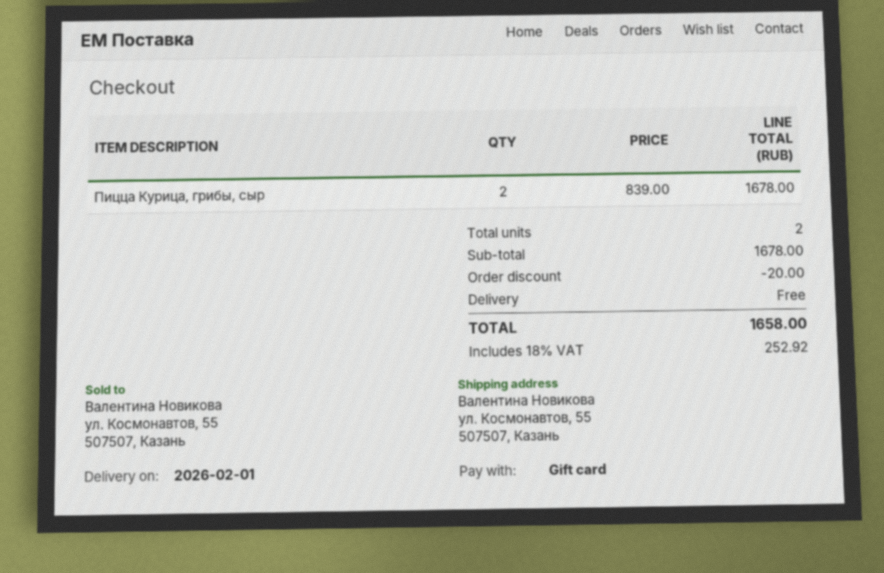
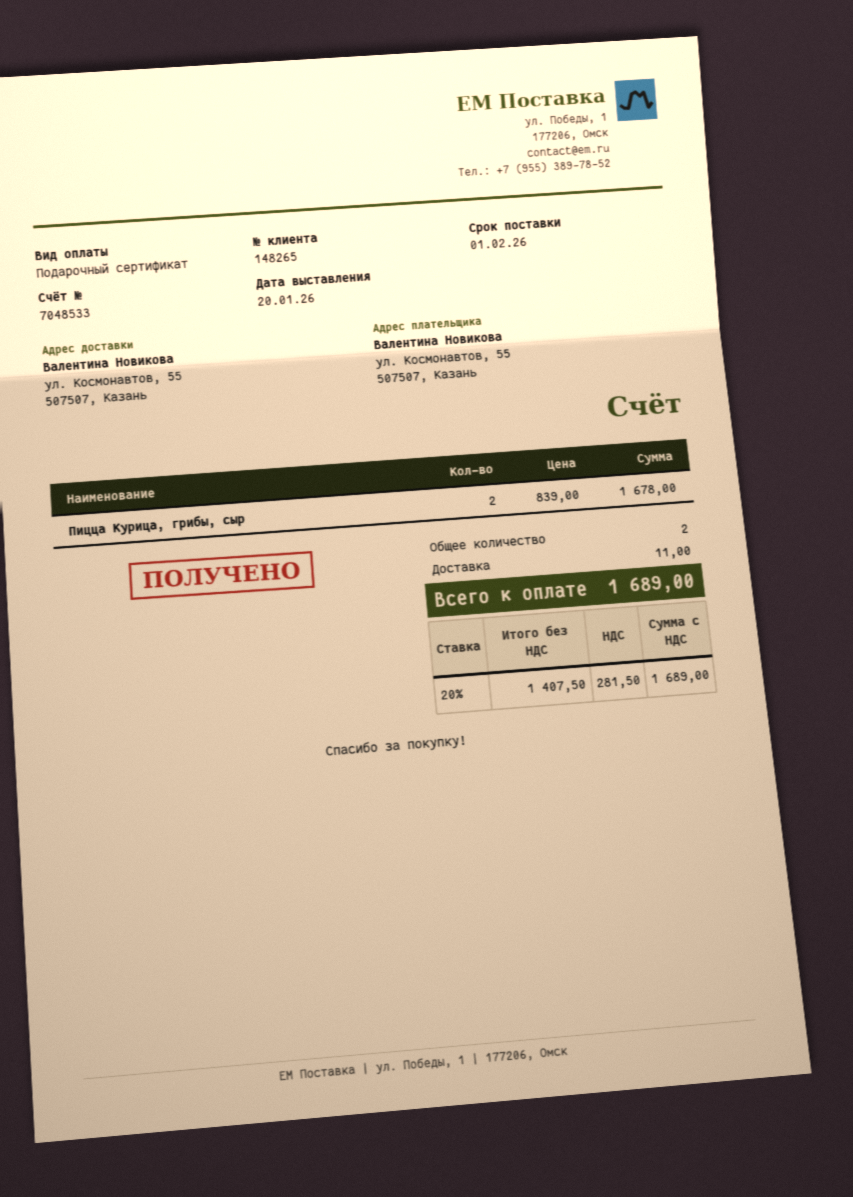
discount: 20.00 -> none
shipping: 0.00 -> 11.00
tax: 18% = 252.92 -> 20% = 281.50
total: 1658.00 -> 1689.00

